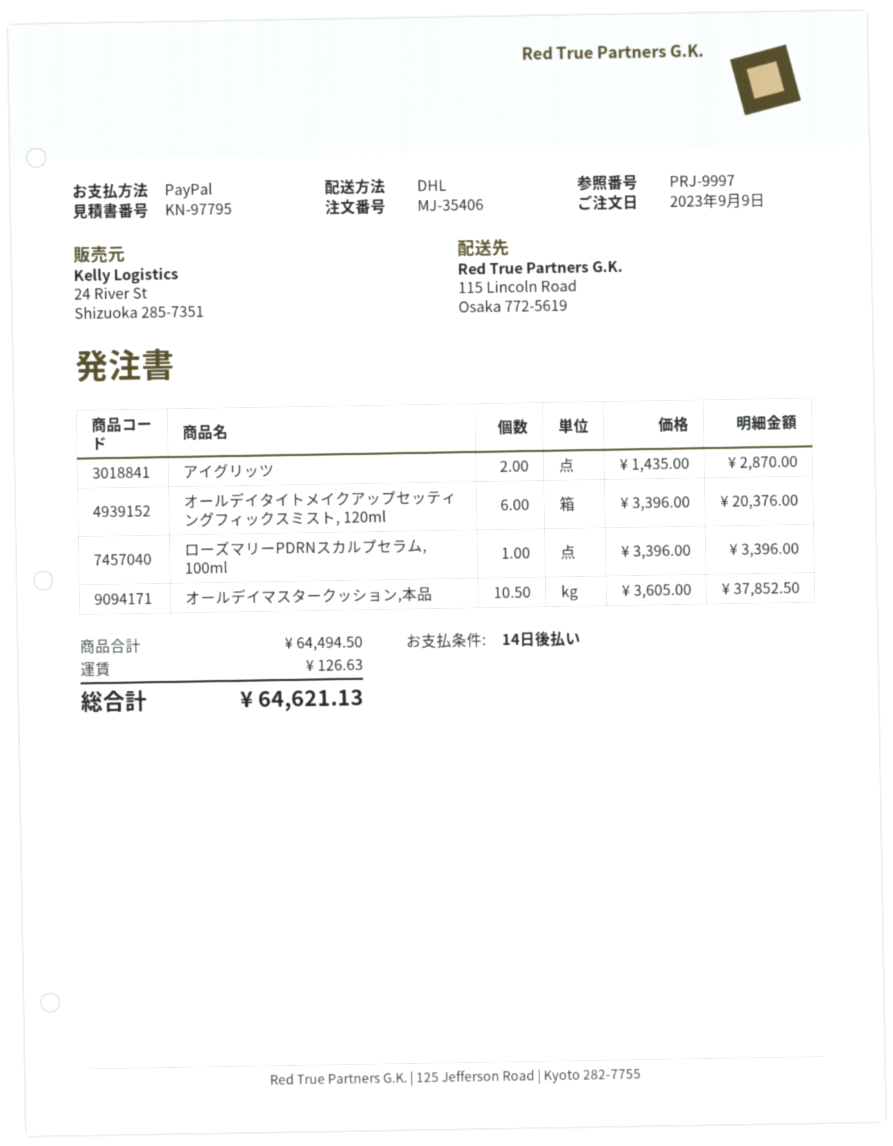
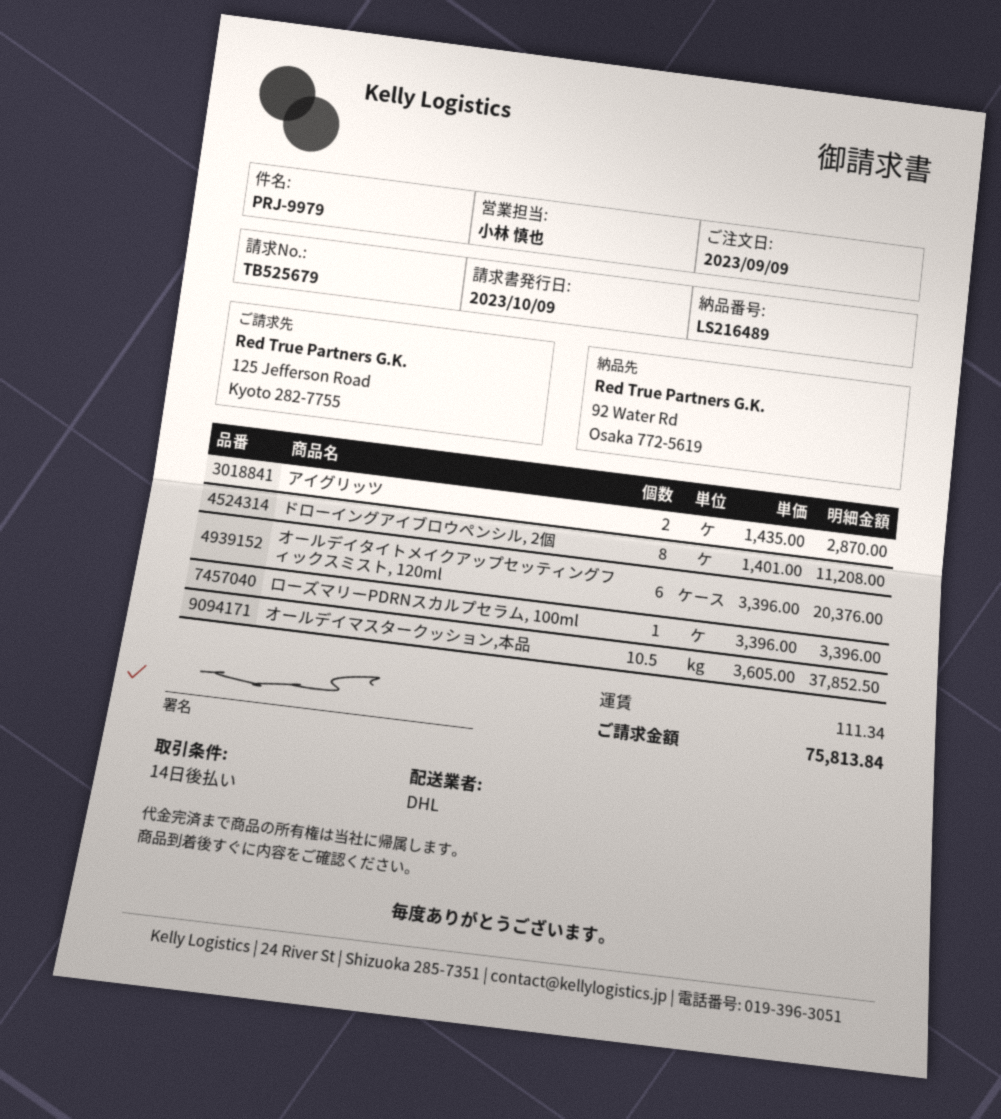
reference: PRJ-9997 -> PRJ-9979
ship to: 115 Lincoln Road, Osaka 772-5619 -> 92 Water Rd, Osaka 772-5619
ドローイングアイブロウペンシル, 2個: none -> 8 x 1401.00 = 11208.00
shipping: 126.63 -> 111.34
total: 64621.13 -> 75813.84

